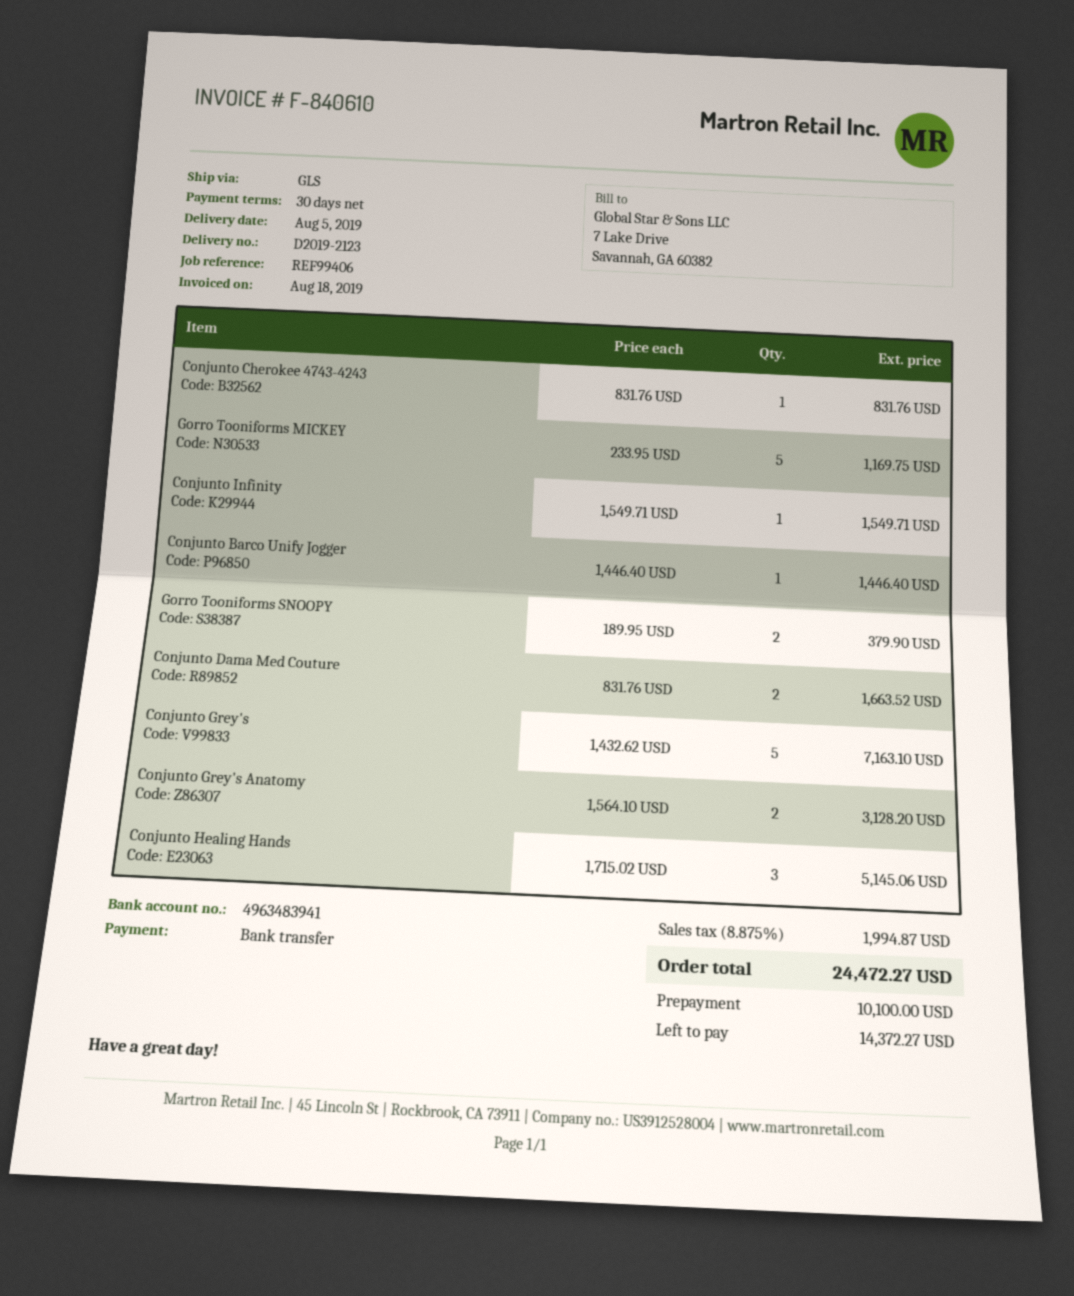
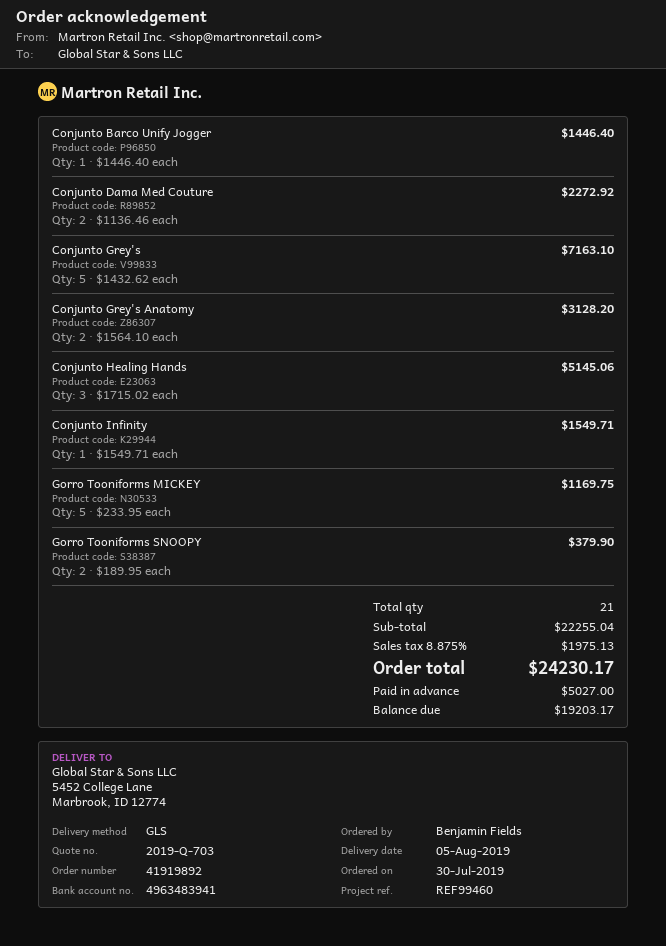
reference: REF99406 -> REF99460
Conjunto Cherokee 4743-4243: 1 x 831.76 = 831.76 -> none
Conjunto Dama Med Couture: 2 x 831.76 = 1663.52 -> 2 x 1136.46 = 2272.92
tax: 8.875% = 1994.87 -> 8.875% = 1975.13
total: 24472.27 -> 24230.17
deposit: 10100.00 -> 5027.00
balance: 14372.27 -> 19203.17

